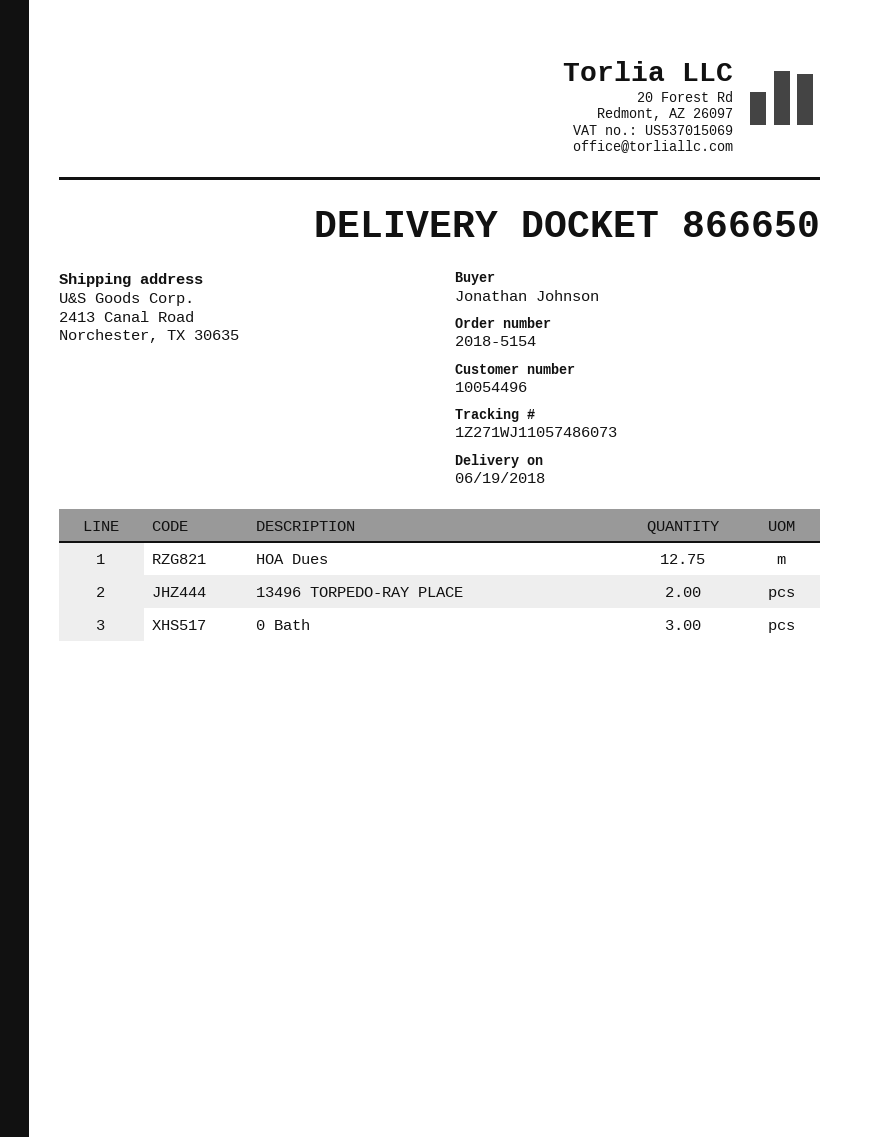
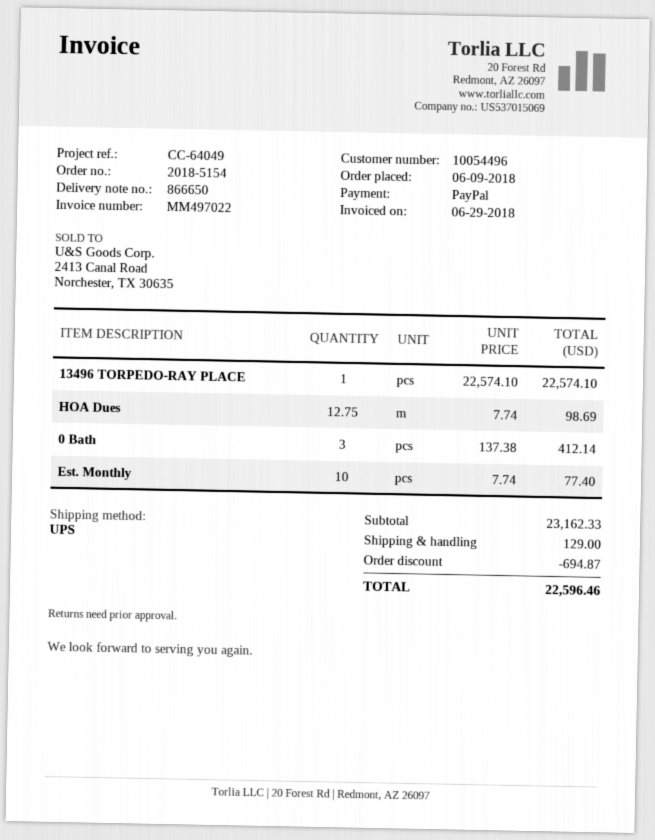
13496 TORPEDO-RAY PLACE: 2 -> 1
Est. Monthly: none -> 10

